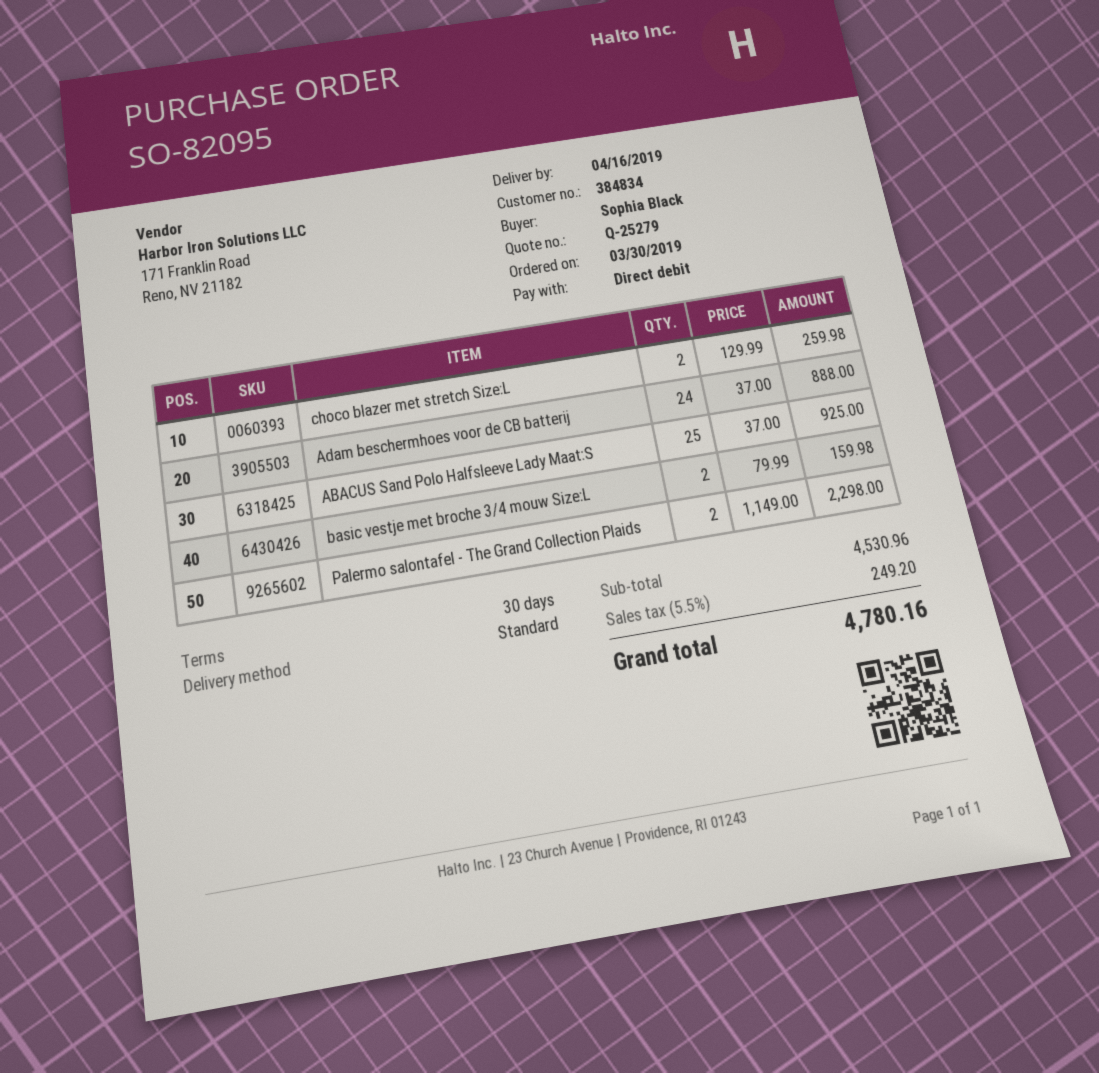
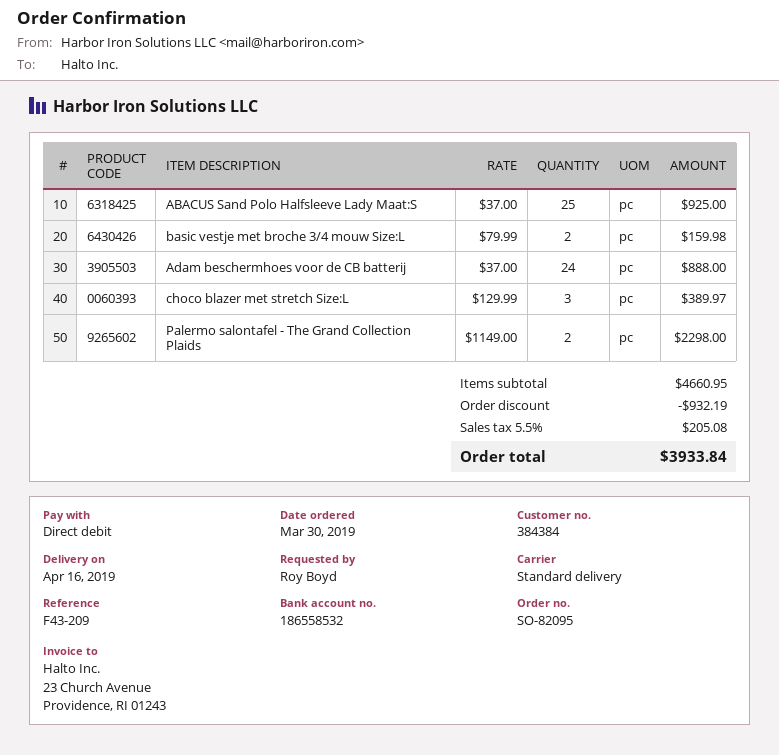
customer number: 384834 -> 384384
ordered by: Sophia Black -> Roy Boyd
choco blazer met stretch Size:L: 2 x 129.99 = 259.98 -> 3 x 129.99 = 389.97
subtotal: 4530.96 -> 4660.95
discount: none -> 932.19
tax: 5.5% = 249.20 -> 5.5% = 205.08
total: 4780.16 -> 3933.84

